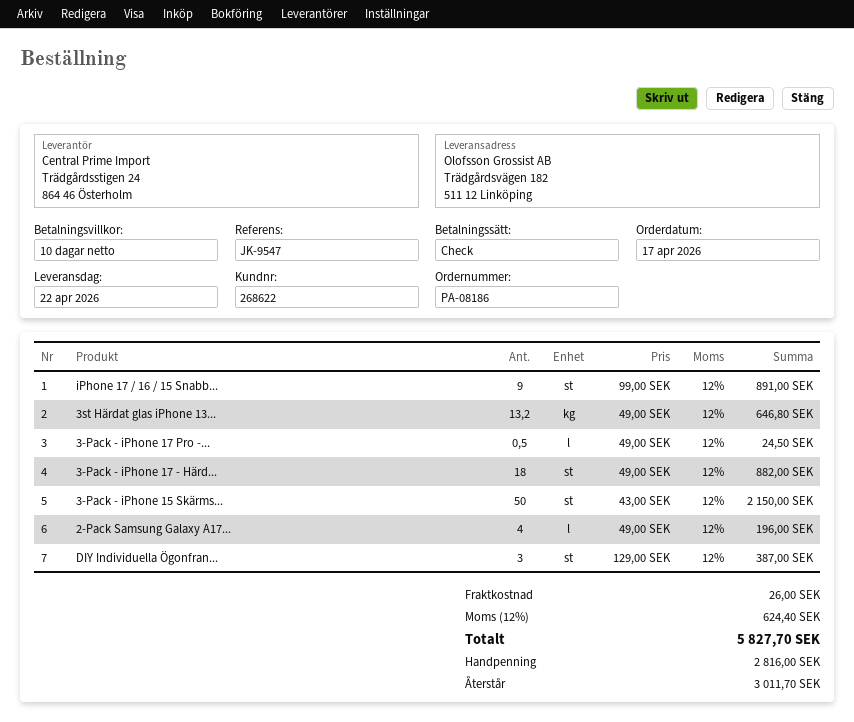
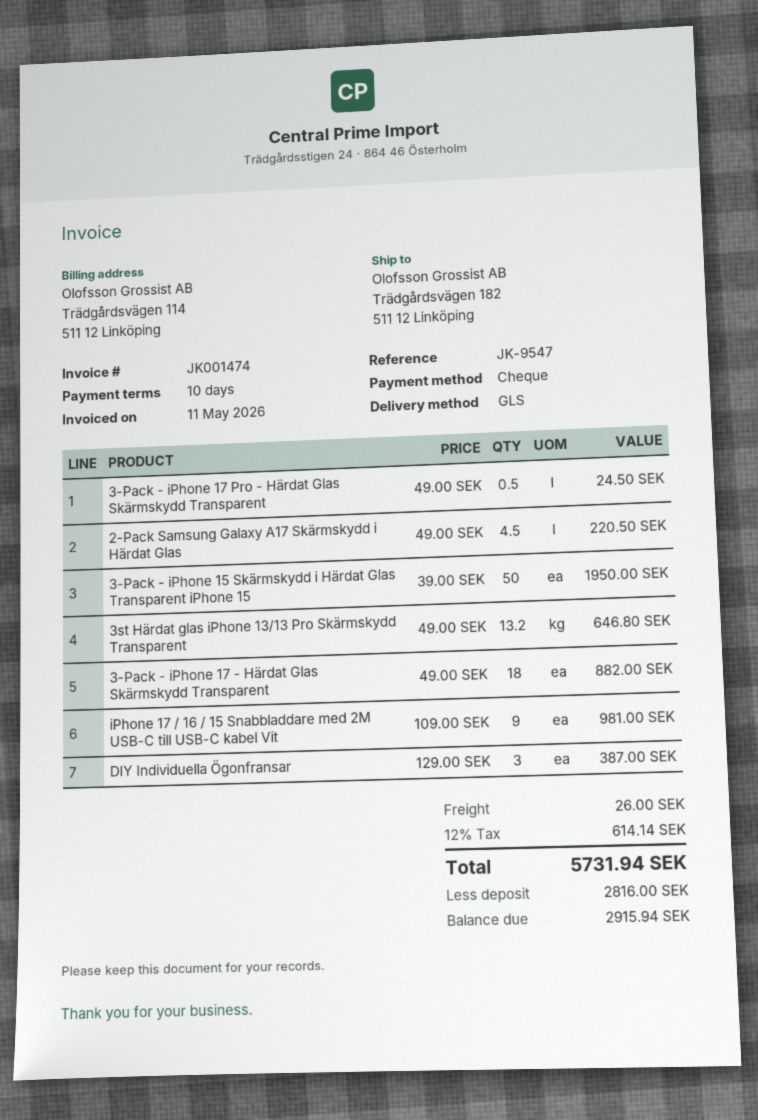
iPhone 17 / 16 / 15 Snabb...: 9 x 99.00 = 891.00 -> 9 x 109.00 = 981.00
3-Pack - iPhone 15 Skärms...: 50 x 43.00 = 2150.00 -> 50 x 39.00 = 1950.00
2-Pack Samsung Galaxy A17...: 4 x 49.00 = 196.00 -> 4.5 x 49.00 = 220.50
tax: 12% = 624.40 -> 12% = 614.14
total: 5827.70 -> 5731.94
balance: 3011.70 -> 2915.94

